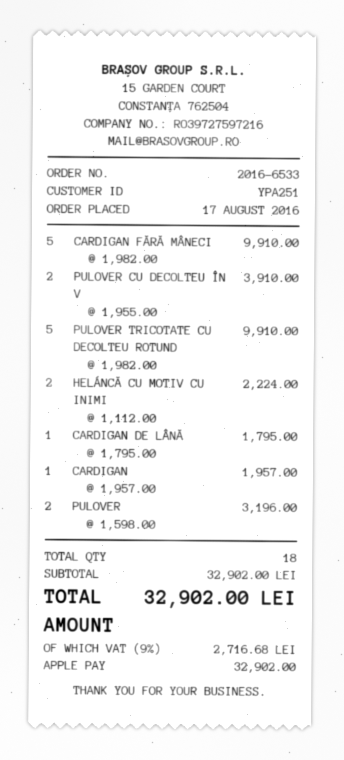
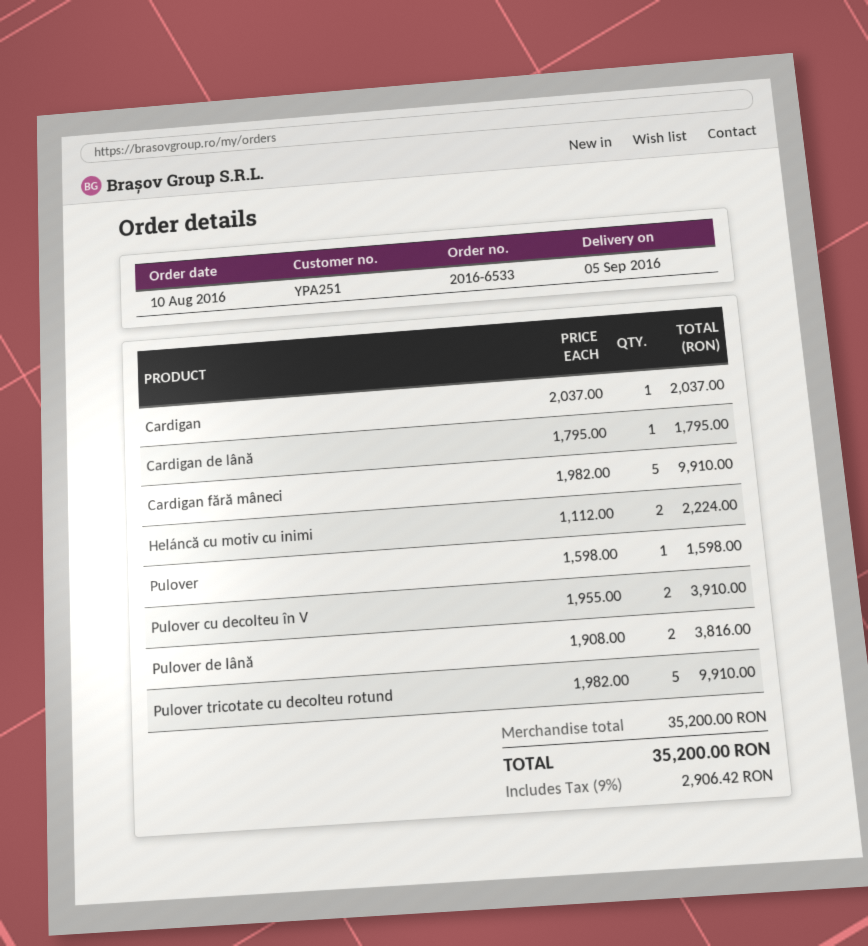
order date: 2016-08-17 -> 2016-08-10
CARDIGAN: 1 x 1957.00 = 1957.00 -> 1 x 2037.00 = 2037.00
PULOVER: 2 x 1598.00 = 3196.00 -> 1 x 1598.00 = 1598.00
Pulover de lână: none -> 2 x 1908.00 = 3816.00
subtotal: 32902.00 -> 35200.00
tax: 9% = 2716.68 -> 9% = 2906.42
total: 32902.00 -> 35200.00

